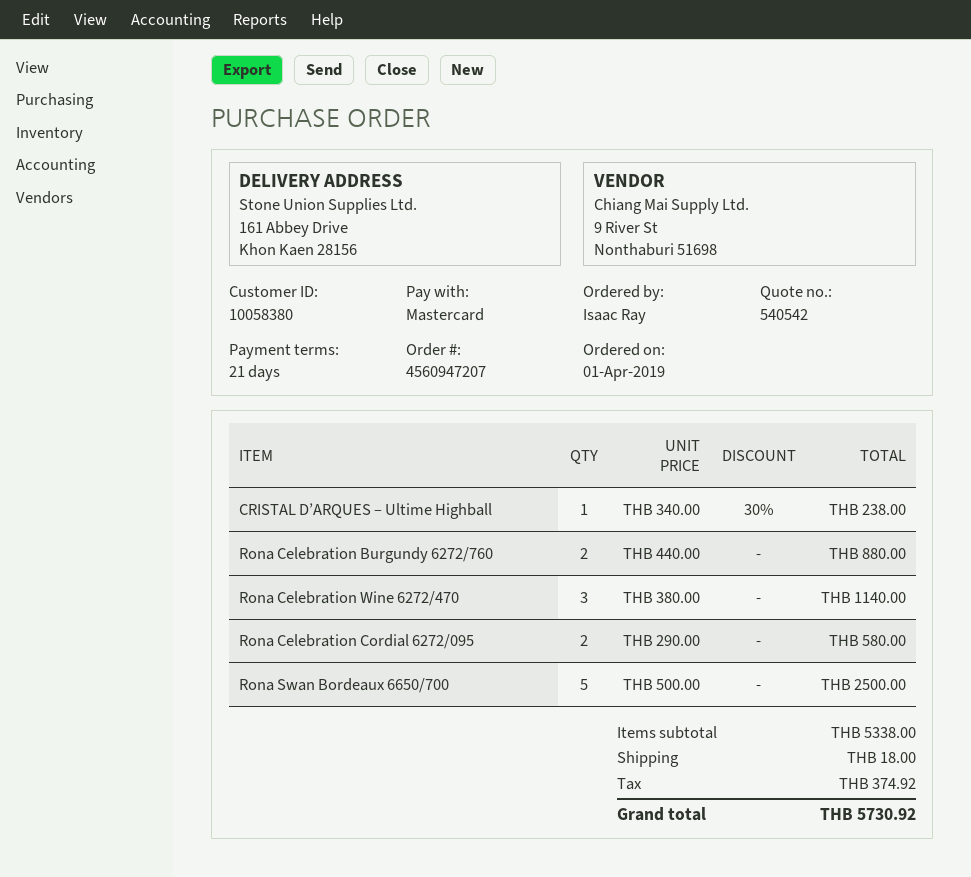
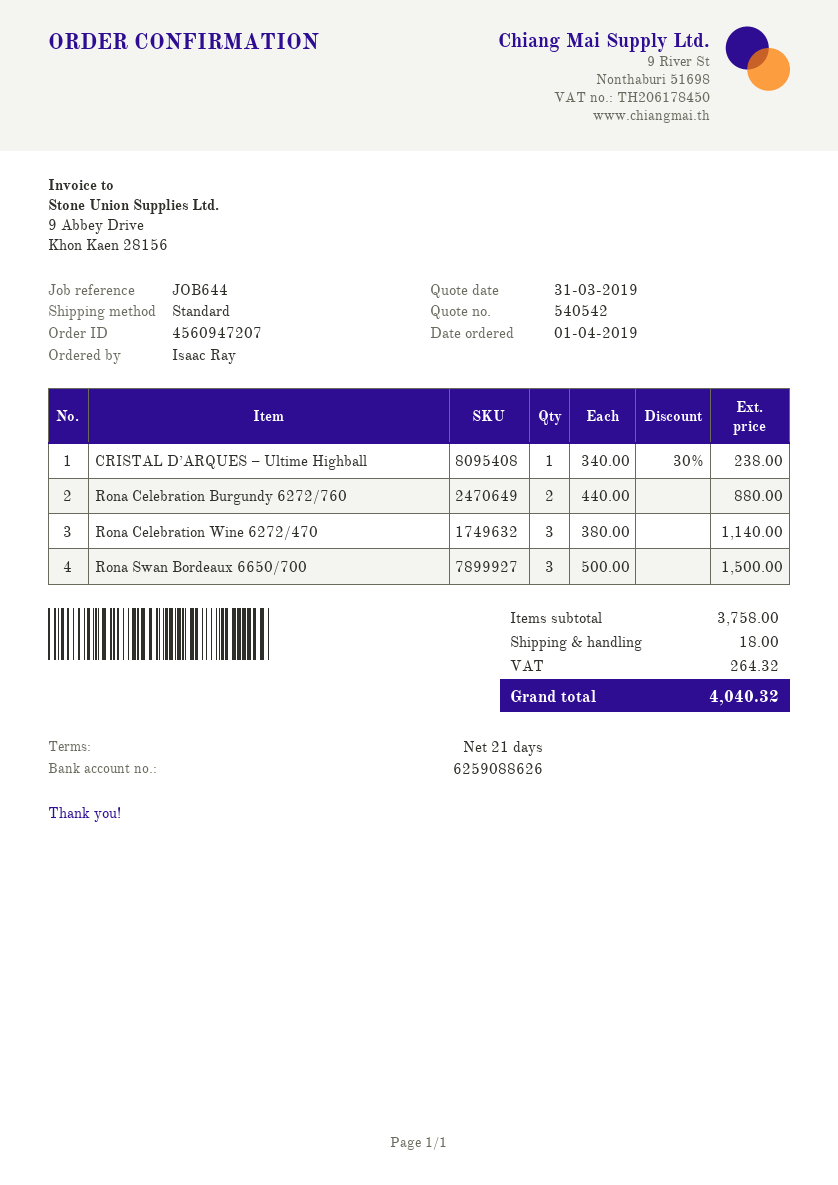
Rona Celebration Cordial 6272/095: 2 x 290.00 = 580.00 -> none
Rona Swan Bordeaux 6650/700: 5 x 500.00 = 2500.00 -> 3 x 500.00 = 1500.00
subtotal: 5338.00 -> 3758.00
tax: 374.92 -> 264.32
total: 5730.92 -> 4040.32

